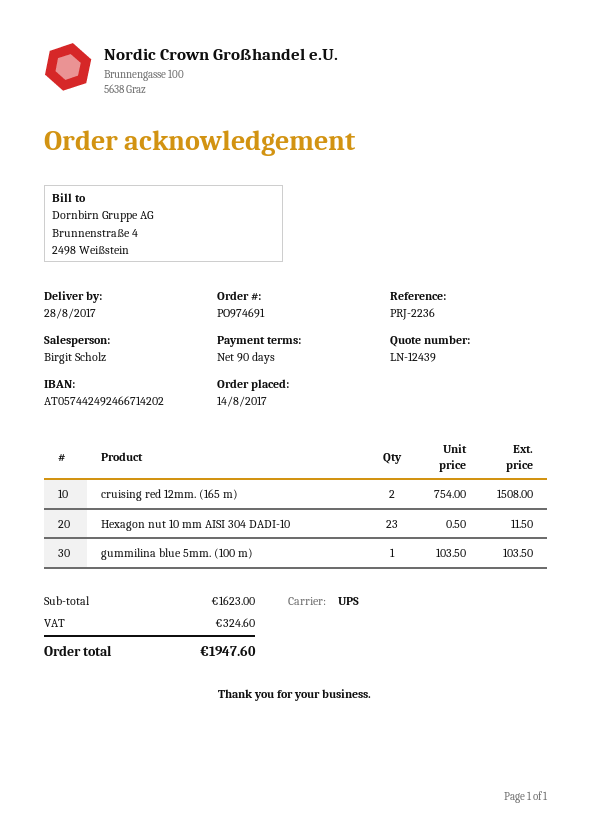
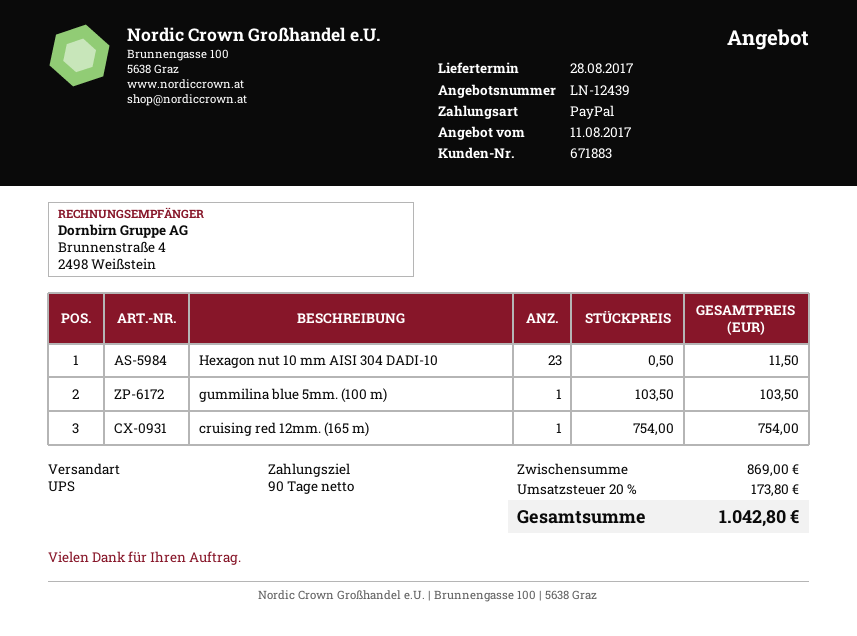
cruising red 12mm. (165 m): 2 x 754.00 = 1508.00 -> 1 x 754.00 = 754.00
subtotal: 1623.00 -> 869.00
tax: 324.60 -> 173.80
total: 1947.60 -> 1042.80

